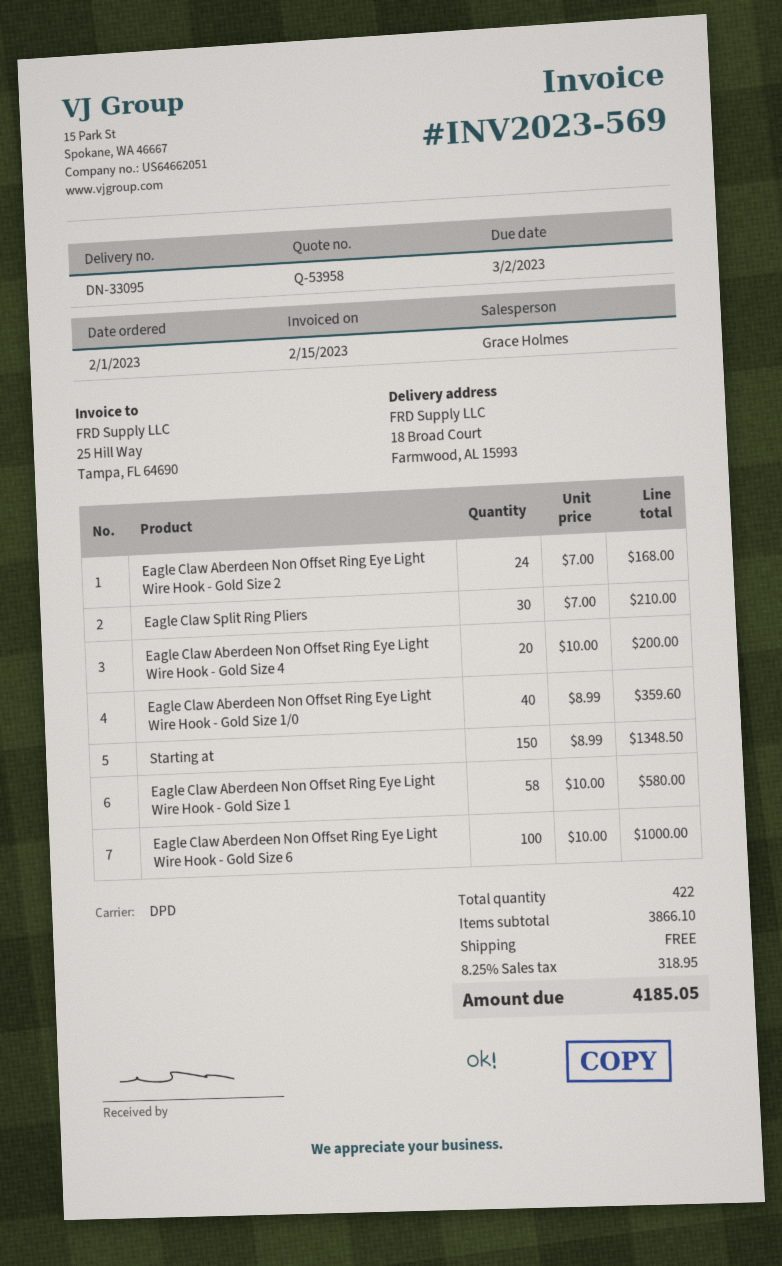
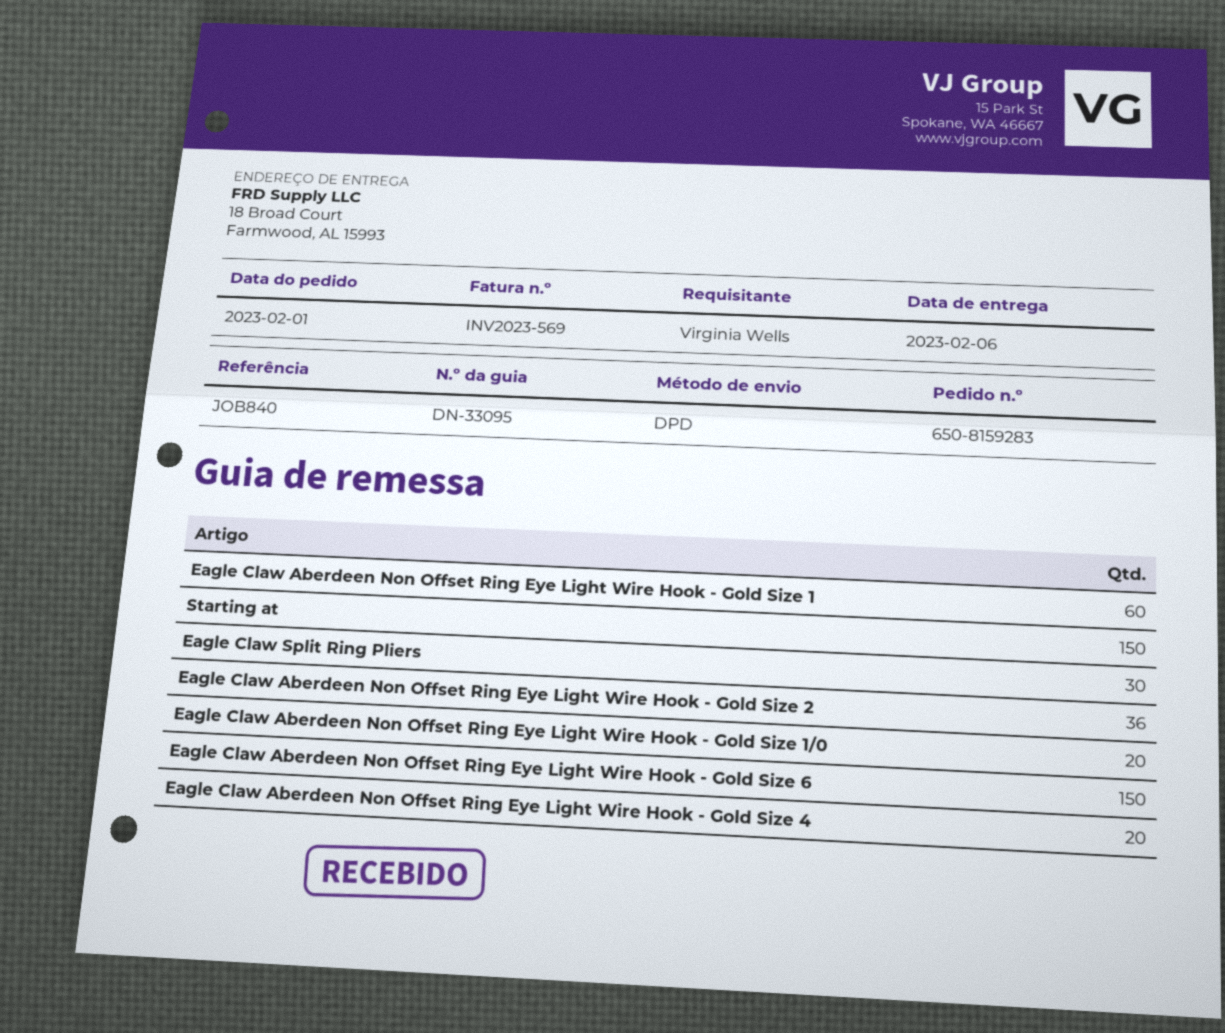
Eagle Claw Aberdeen Non Offset Ring Eye Light Wire Hook - Gold Size 2: 24 -> 36
Eagle Claw Aberdeen Non Offset Ring Eye Light Wire Hook - Gold Size 1/0: 40 -> 20
Eagle Claw Aberdeen Non Offset Ring Eye Light Wire Hook - Gold Size 1: 58 -> 60
Eagle Claw Aberdeen Non Offset Ring Eye Light Wire Hook - Gold Size 6: 100 -> 150

